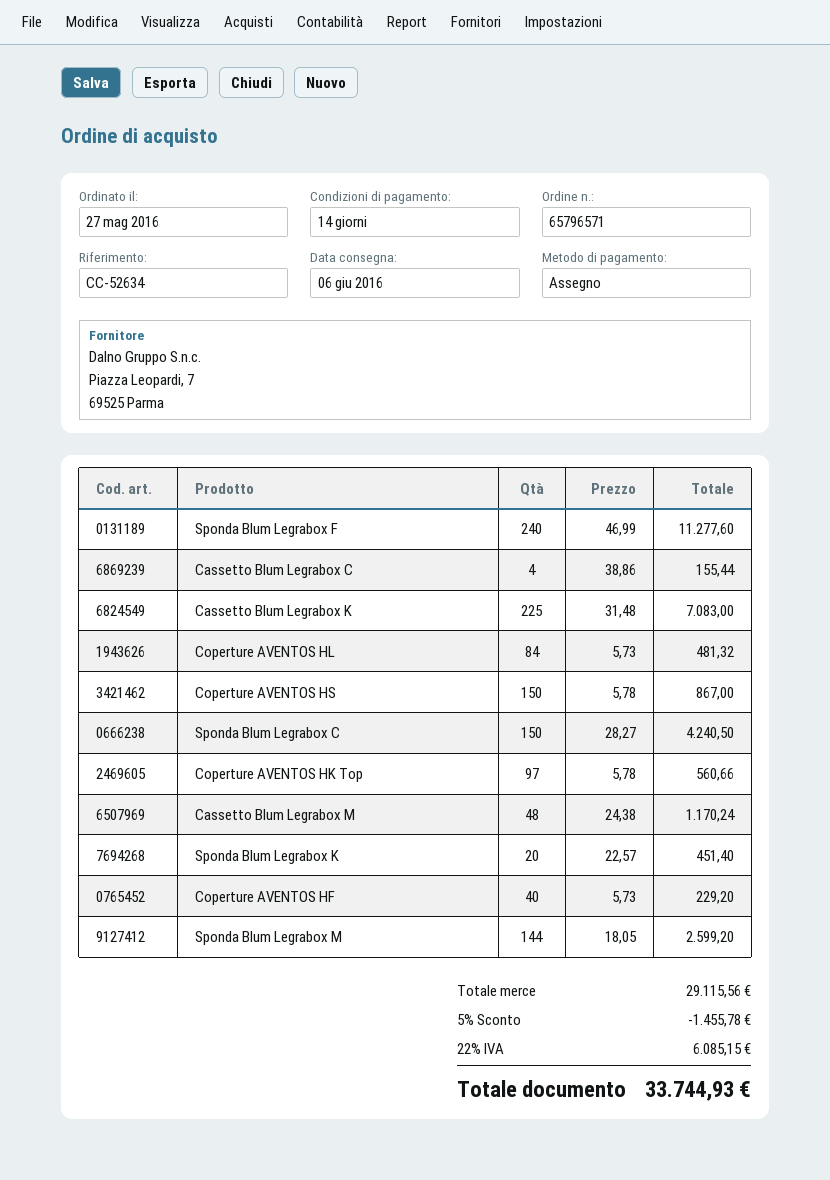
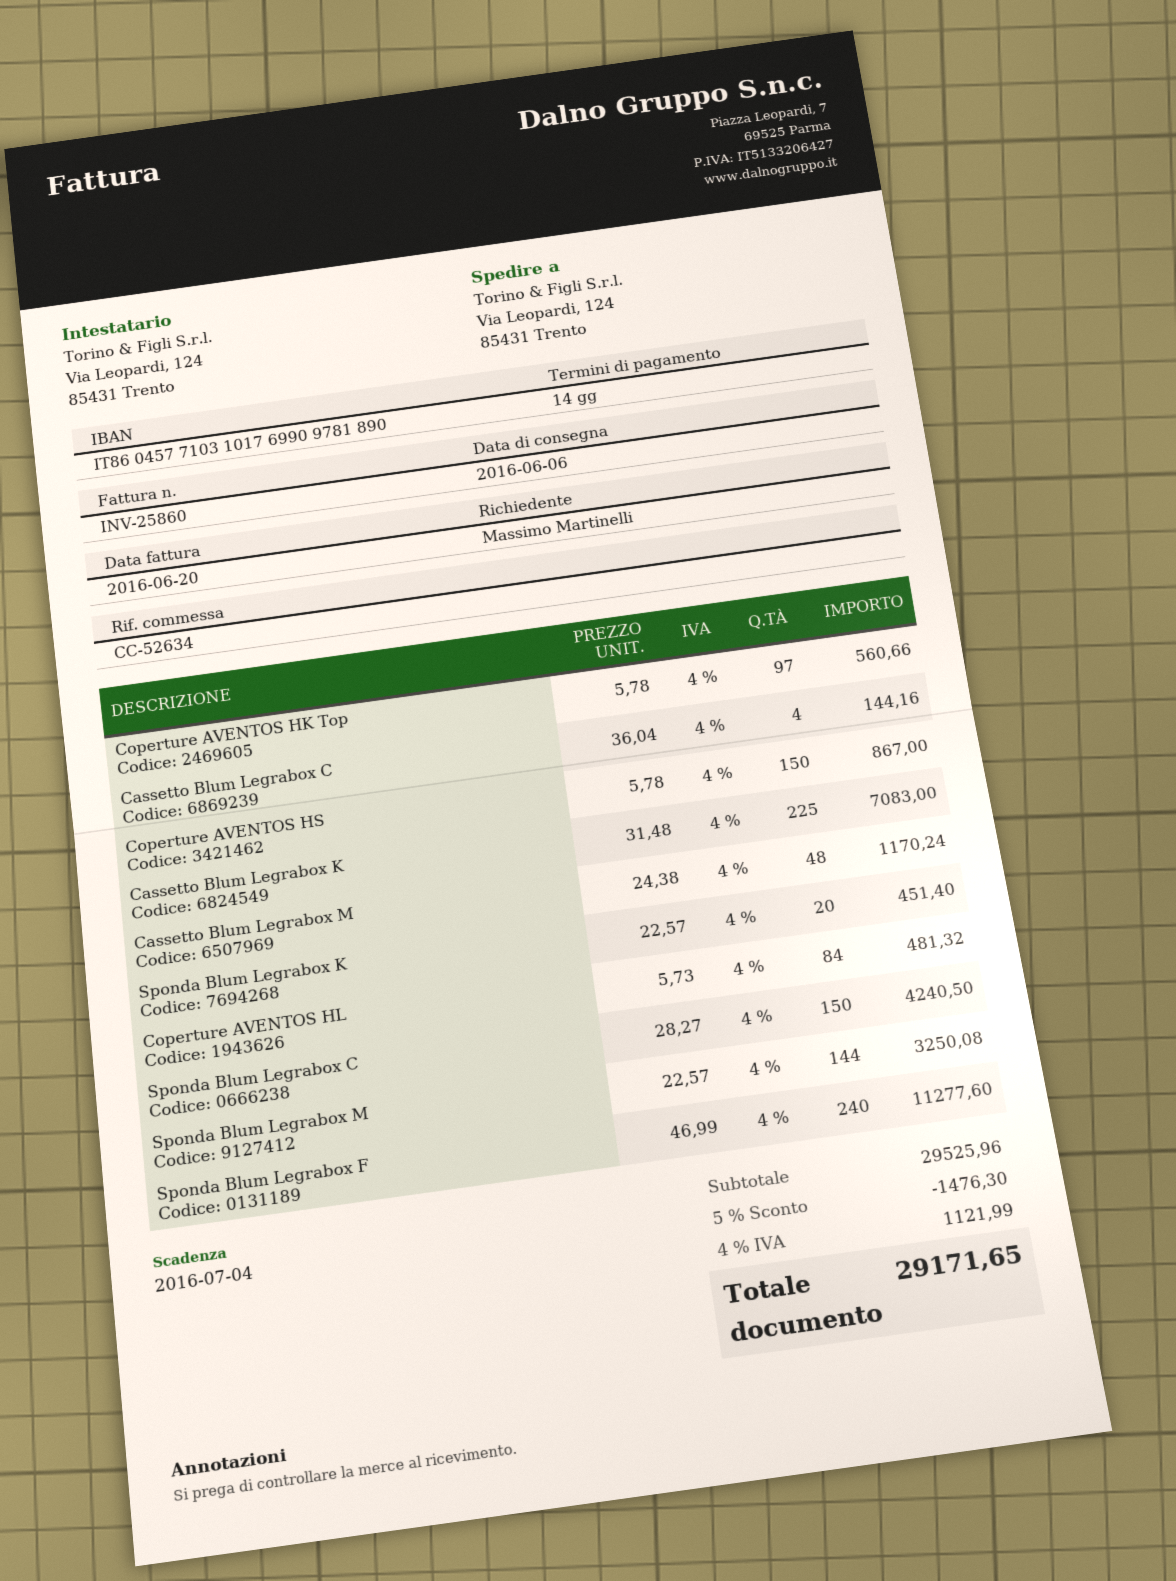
Cassetto Blum Legrabox C: 4 x 38.86 = 155.44 -> 4 x 36.04 = 144.16
Coperture AVENTOS HF: 40 x 5.73 = 229.20 -> none
Sponda Blum Legrabox M: 144 x 18.05 = 2599.20 -> 144 x 22.57 = 3250.08
subtotal: 29115.56 -> 29525.96
discount: 5% = 1455.78 -> 5% = 1476.30
tax: 22% = 6085.15 -> 4% = 1121.99
total: 33744.93 -> 29171.65

